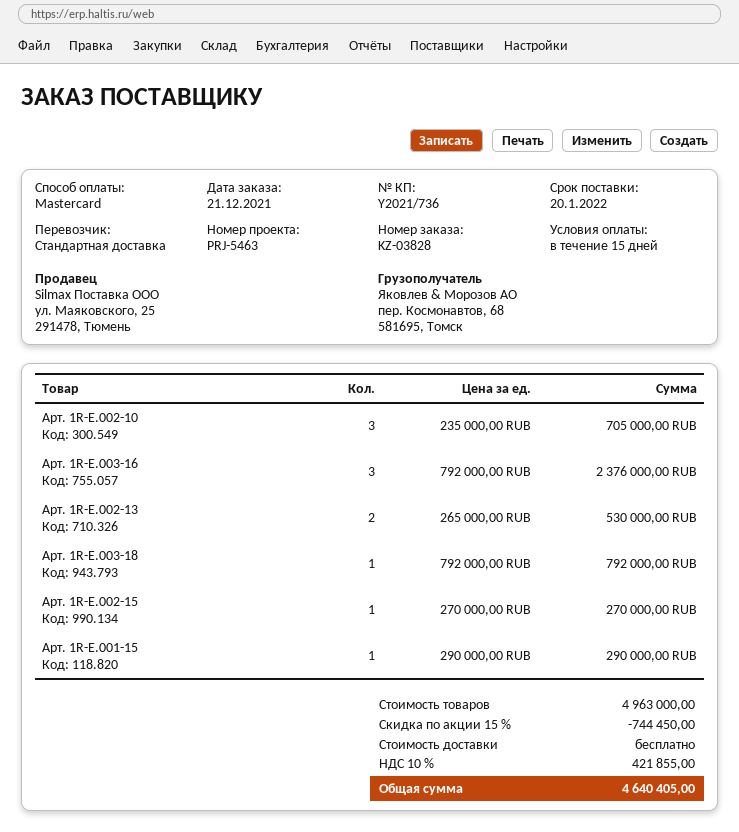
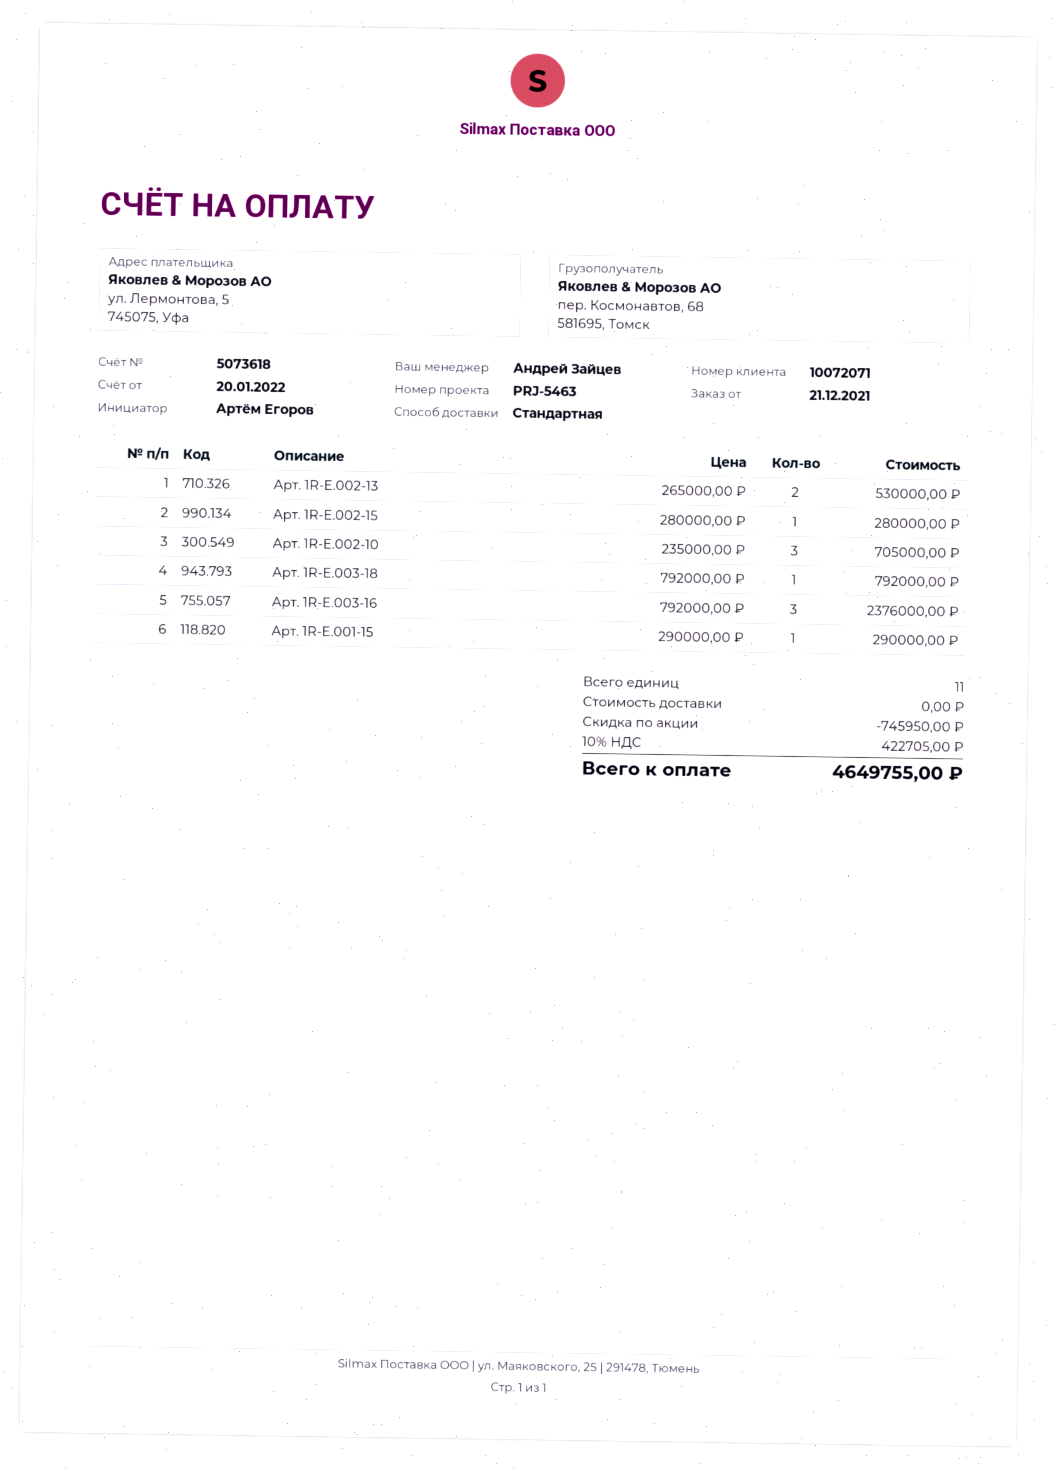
Арт. 1R-E.002-15: 1 x 270000.00 = 270000.00 -> 1 x 280000.00 = 280000.00
discount: 744450.00 -> 745950.00
tax: 10% = 421855.00 -> 10% = 422705.00
total: 4640405.00 -> 4649755.00

